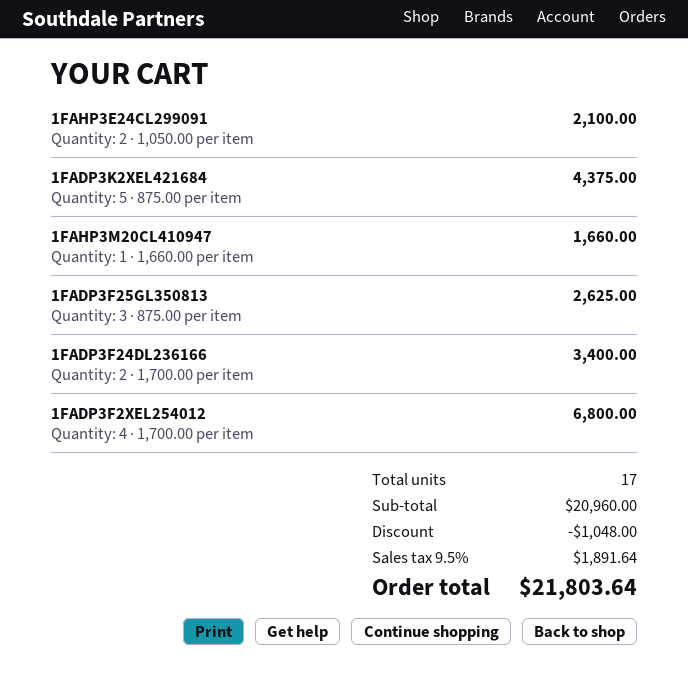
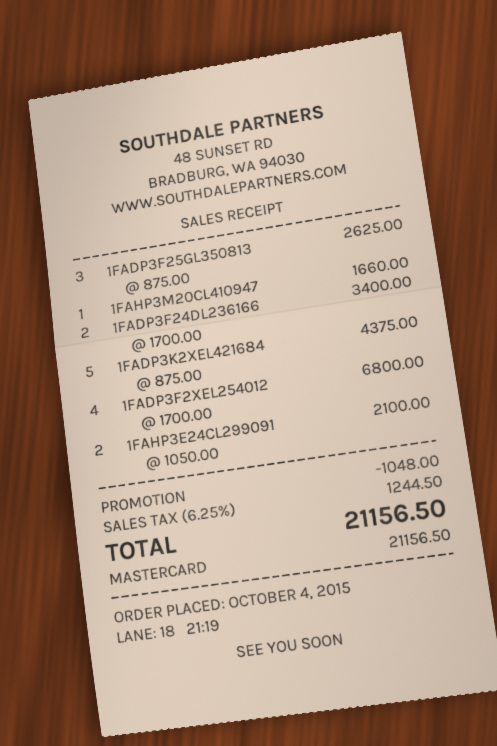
tax: 9.5% = 1891.64 -> 6.25% = 1244.50
total: 21803.64 -> 21156.50

